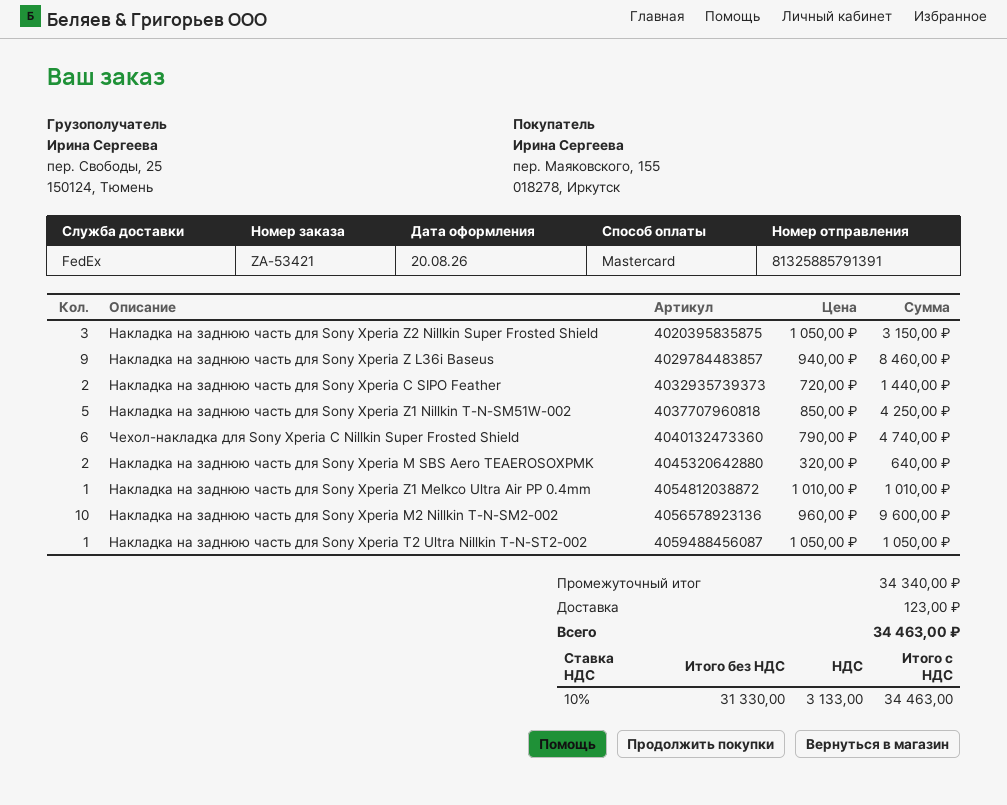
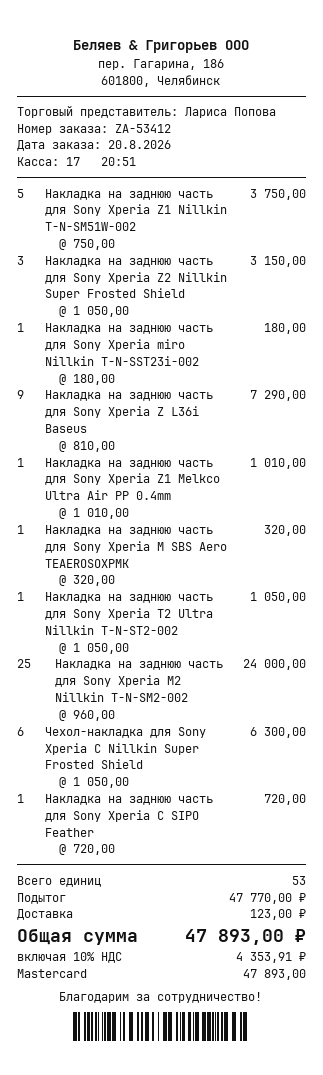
order number: ZA-53421 -> ZA-53412
Накладка на заднюю часть для Sony Xperia Z L36i Baseus: 9 x 940.00 = 8460.00 -> 9 x 810.00 = 7290.00
Накладка на заднюю часть для Sony Xperia C SIPO Feather: 2 x 720.00 = 1440.00 -> 1 x 720.00 = 720.00
Накладка на заднюю часть для Sony Xperia Z1 Nillkin T-N-SM51W-002: 5 x 850.00 = 4250.00 -> 5 x 750.00 = 3750.00
Чехол-накладка для Sony Xperia C Nillkin Super Frosted Shield: 6 x 790.00 = 4740.00 -> 6 x 1050.00 = 6300.00
Накладка на заднюю часть для Sony Xperia M SBS Aero TEAEROSOXPMK: 2 x 320.00 = 640.00 -> 1 x 320.00 = 320.00
Накладка на заднюю часть для Sony Xperia M2 Nillkin T-N-SM2-002: 10 x 960.00 = 9600.00 -> 25 x 960.00 = 24000.00
Накладка на заднюю часть для Sony Xperia miro Nillkin T-N-SST23i-002: none -> 1 x 180.00 = 180.00
subtotal: 34340.00 -> 47770.00
tax: 10% = 3133.00 -> 10% = 4353.91
total: 34463.00 -> 47893.00

